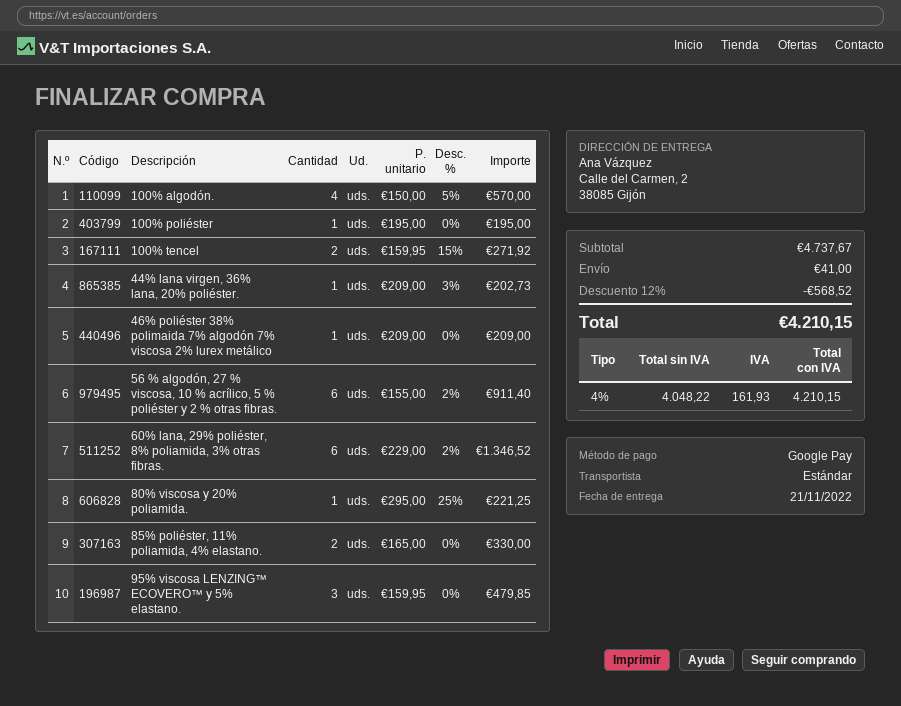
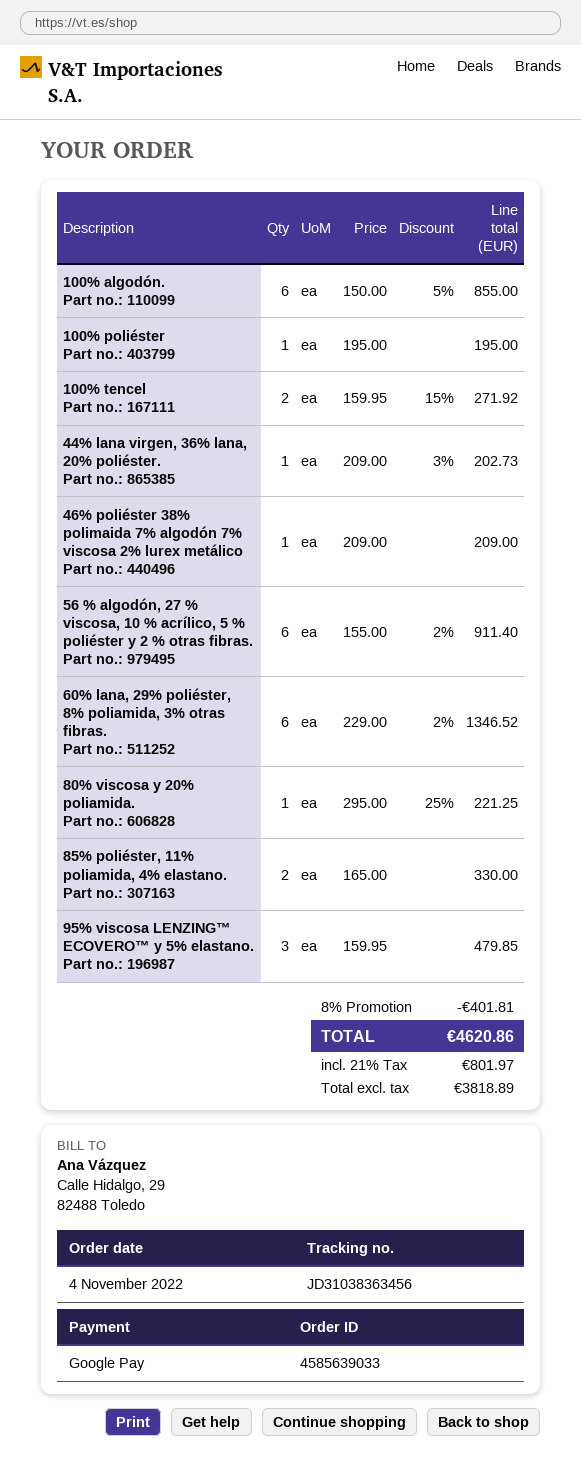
100% algodón.: 4 x 150.00 - 5% = 570.00 -> 6 x 150.00 - 5% = 855.00
discount: 12% = 568.52 -> 8% = 401.81
shipping: 41.00 -> none
net: 4048.22 -> 3818.89
tax: 4% = 161.93 -> 21% = 801.97
total: 4210.15 -> 4620.86

